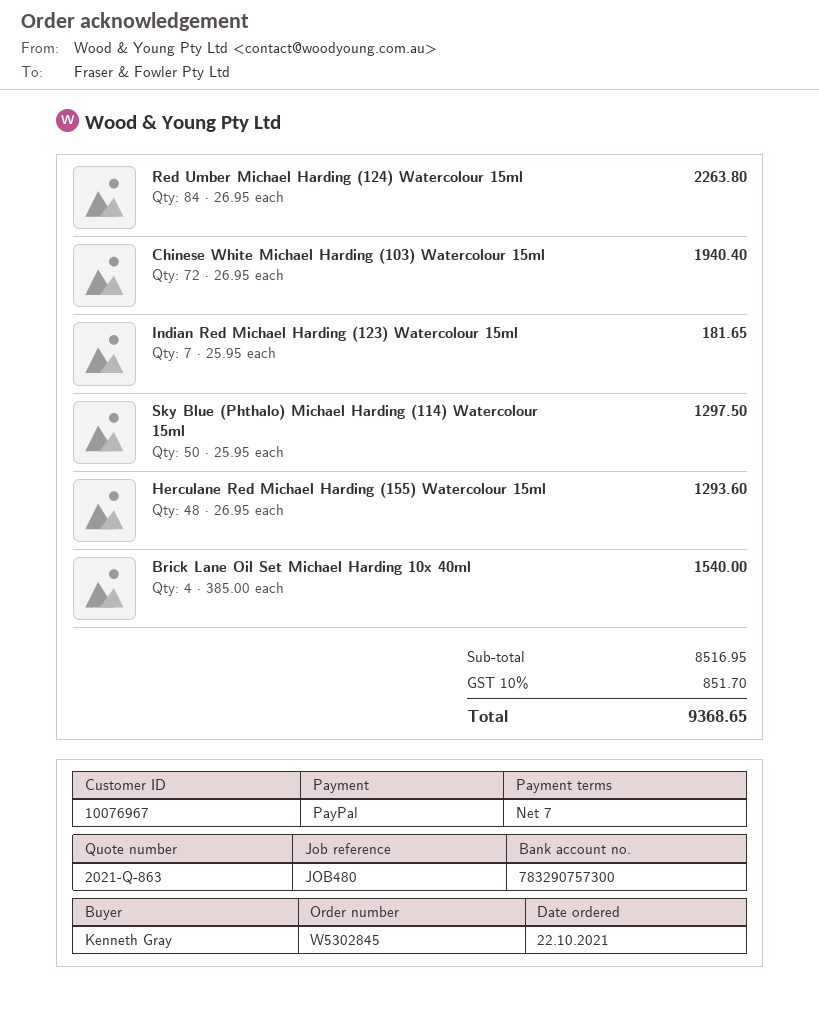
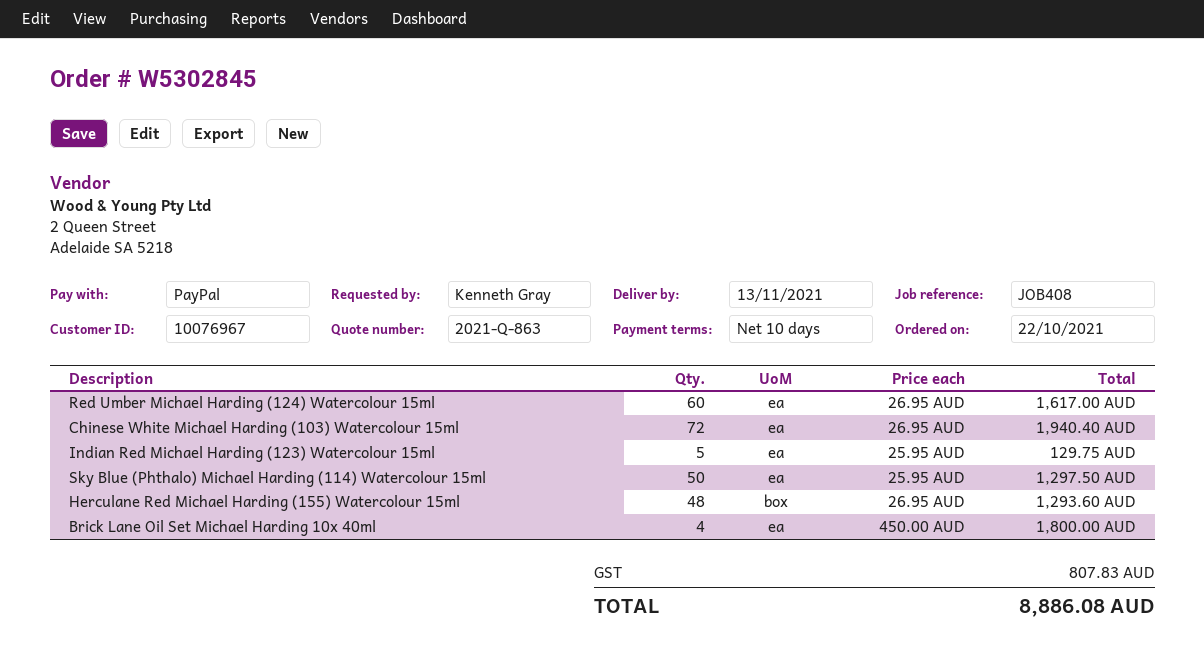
payment terms: 7 days -> 10 days
reference: JOB480 -> JOB408
Red Umber Michael Harding (124) Watercolour 15ml: 84 x 26.95 = 2263.80 -> 60 x 26.95 = 1617.00
Indian Red Michael Harding (123) Watercolour 15ml: 7 x 25.95 = 181.65 -> 5 x 25.95 = 129.75
Brick Lane Oil Set Michael Harding 10x 40ml: 4 x 385.00 = 1540.00 -> 4 x 450.00 = 1800.00
tax: 851.70 -> 807.83
total: 9368.65 -> 8886.08

